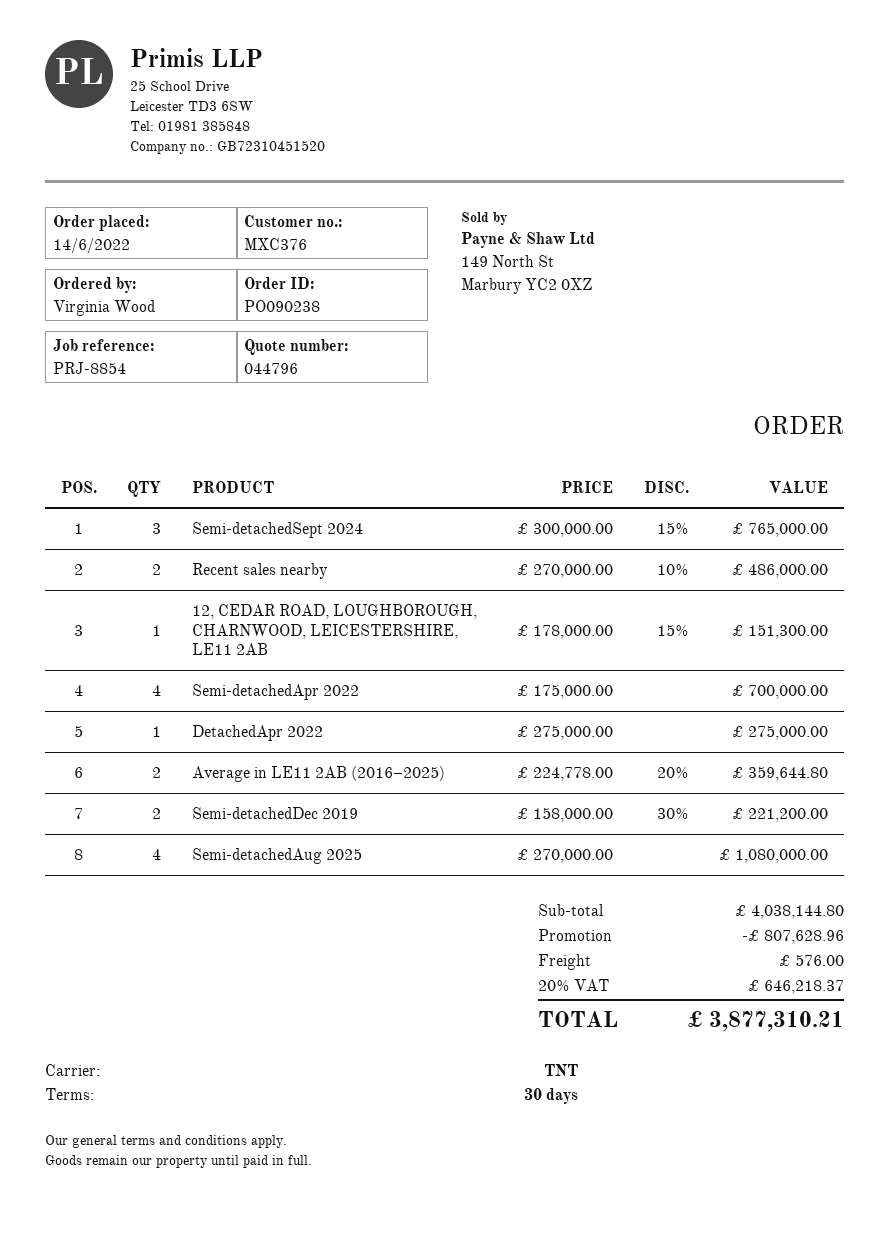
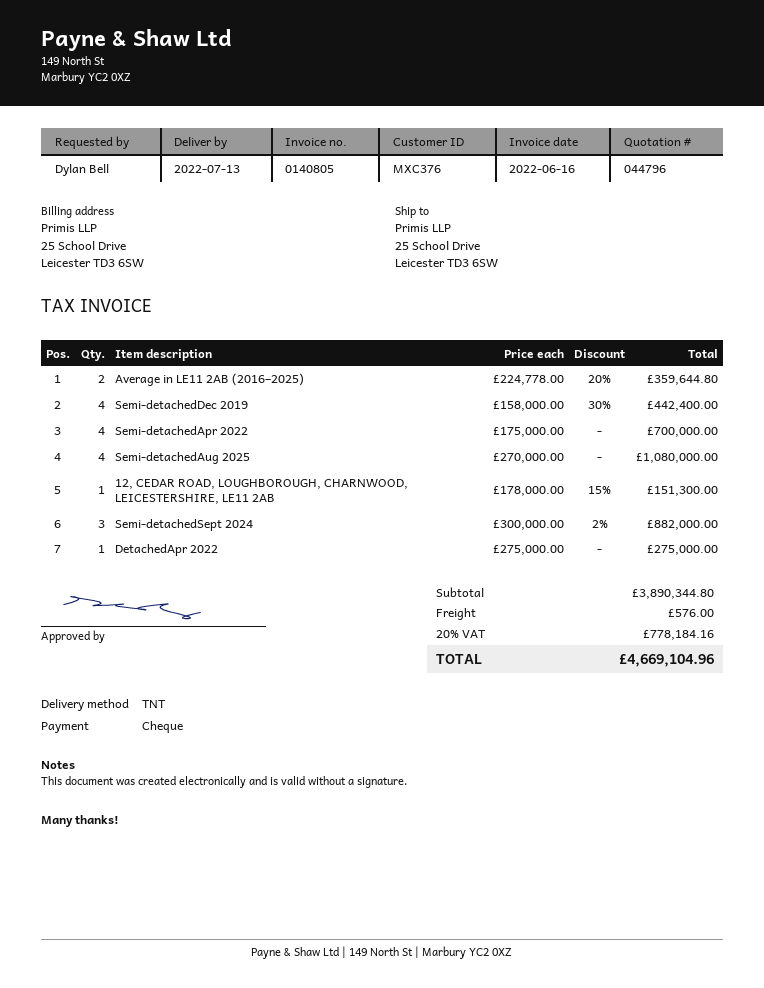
ordered by: Virginia Wood -> Dylan Bell
Semi-detachedSept 2024: 3 x 300000.00 - 15% = 765000.00 -> 3 x 300000.00 - 2% = 882000.00
Recent sales nearby: 2 x 270000.00 - 10% = 486000.00 -> none
Semi-detachedDec 2019: 2 x 158000.00 - 30% = 221200.00 -> 4 x 158000.00 - 30% = 442400.00
subtotal: 4038144.80 -> 3890344.80
discount: 807628.96 -> none
tax: 20% = 646218.37 -> 20% = 778184.16
total: 3877310.21 -> 4669104.96

